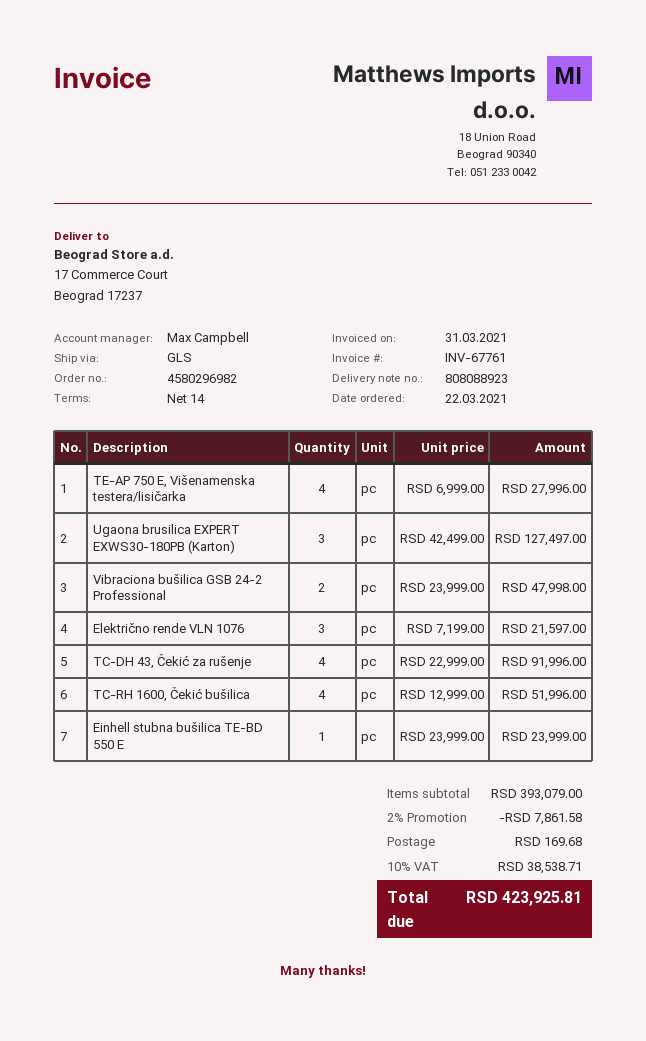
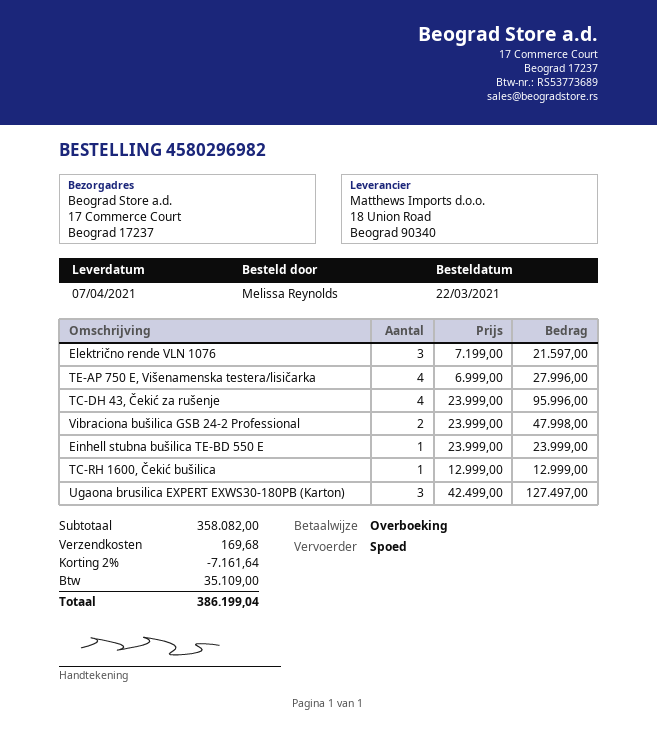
shipping method: GLS -> express
TC-DH 43, Čekić za rušenje: 4 x 22999.00 = 91996.00 -> 4 x 23999.00 = 95996.00
TC-RH 1600, Čekić bušilica: 4 x 12999.00 = 51996.00 -> 1 x 12999.00 = 12999.00
subtotal: 393079.00 -> 358082.00
discount: 2% = 7861.58 -> 2% = 7161.64
tax: 38538.71 -> 35109.00
total: 423925.81 -> 386199.04

